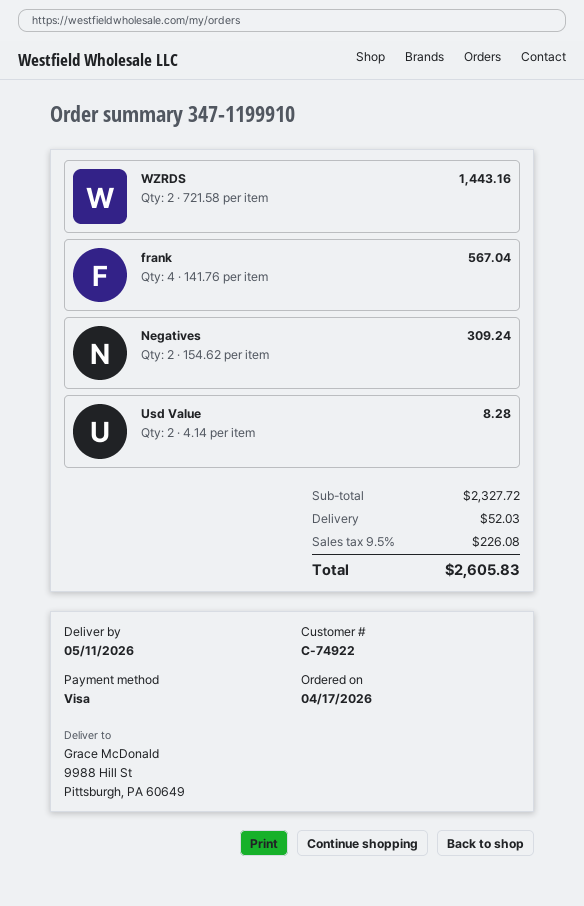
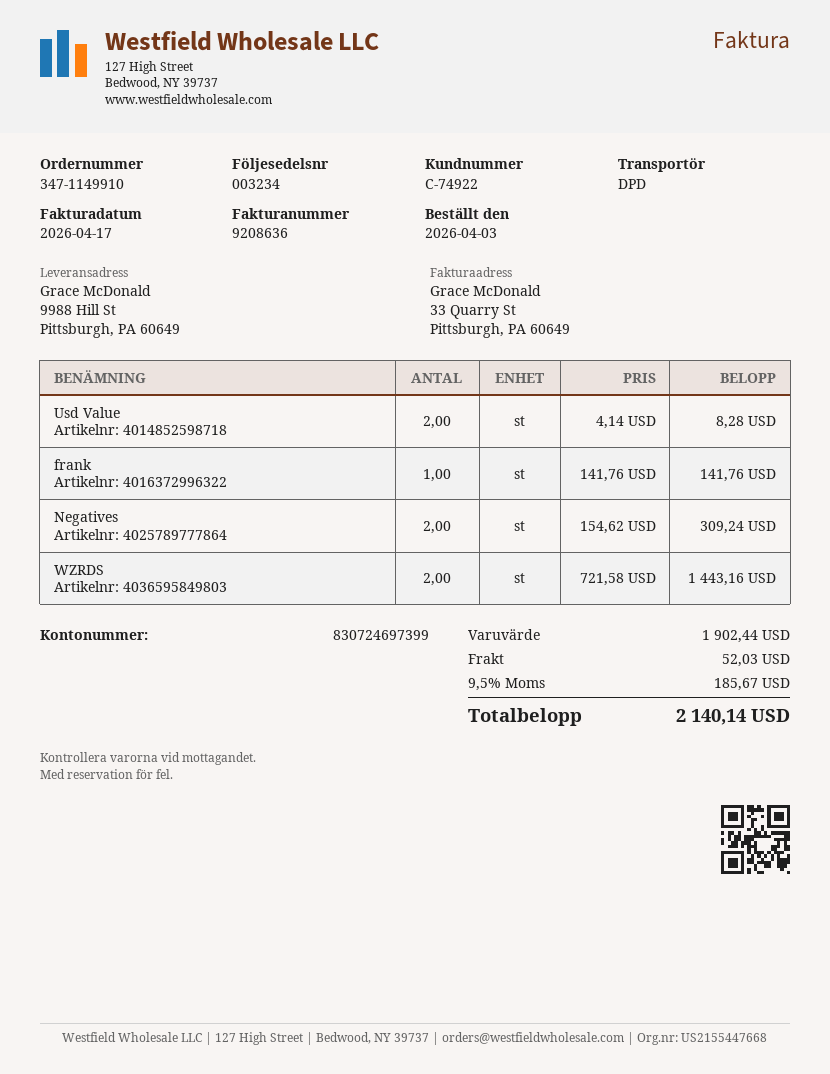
order number: 347-1199910 -> 347-1149910
order date: 2026-04-17 -> 2026-04-03
frank: 4 x 141.76 = 567.04 -> 1 x 141.76 = 141.76
subtotal: 2327.72 -> 1902.44
tax: 9.5% = 226.08 -> 9.5% = 185.67
total: 2605.83 -> 2140.14

